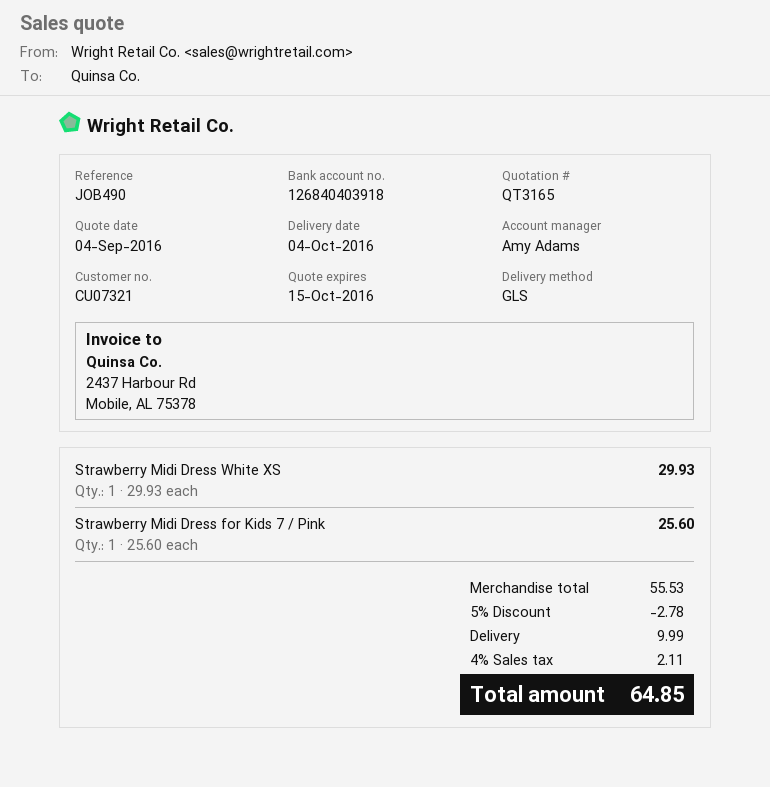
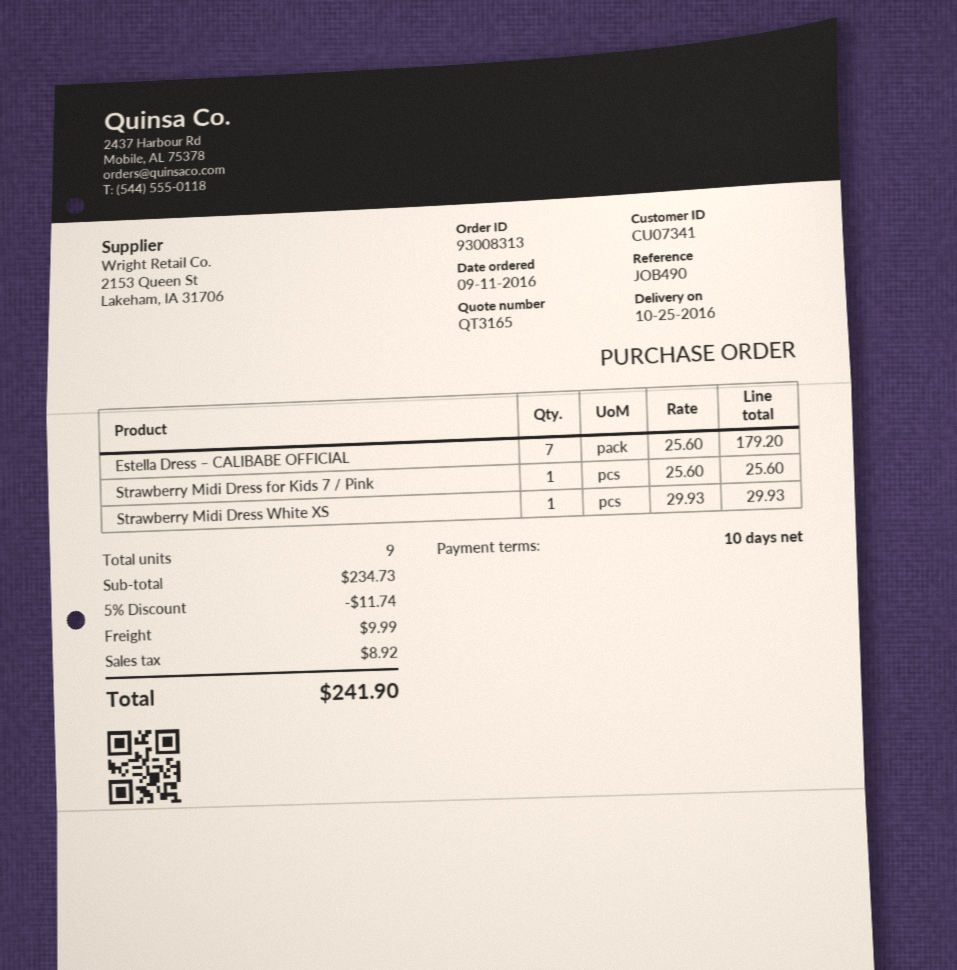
delivery date: 2016-10-04 -> 2016-10-25
customer number: CU07321 -> CU07341
Estella Dress – CALIBABE OFFICIAL: none -> 7 x 25.60 = 179.20
subtotal: 55.53 -> 234.73
discount: 5% = 2.78 -> 5% = 11.74
tax: 2.11 -> 8.92
total: 64.85 -> 241.90

